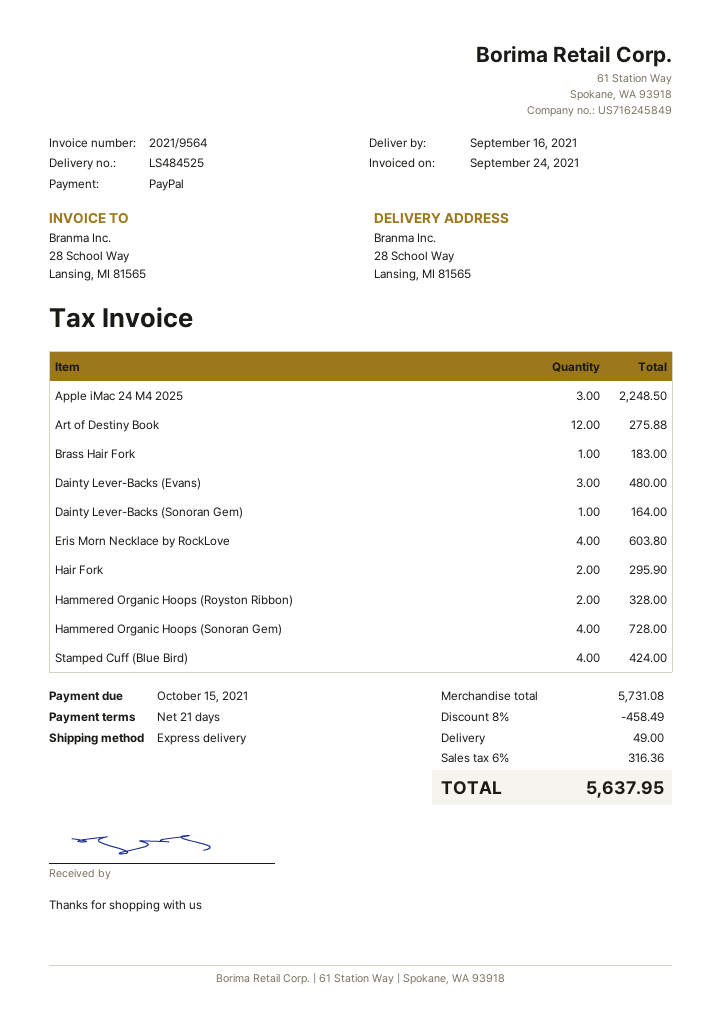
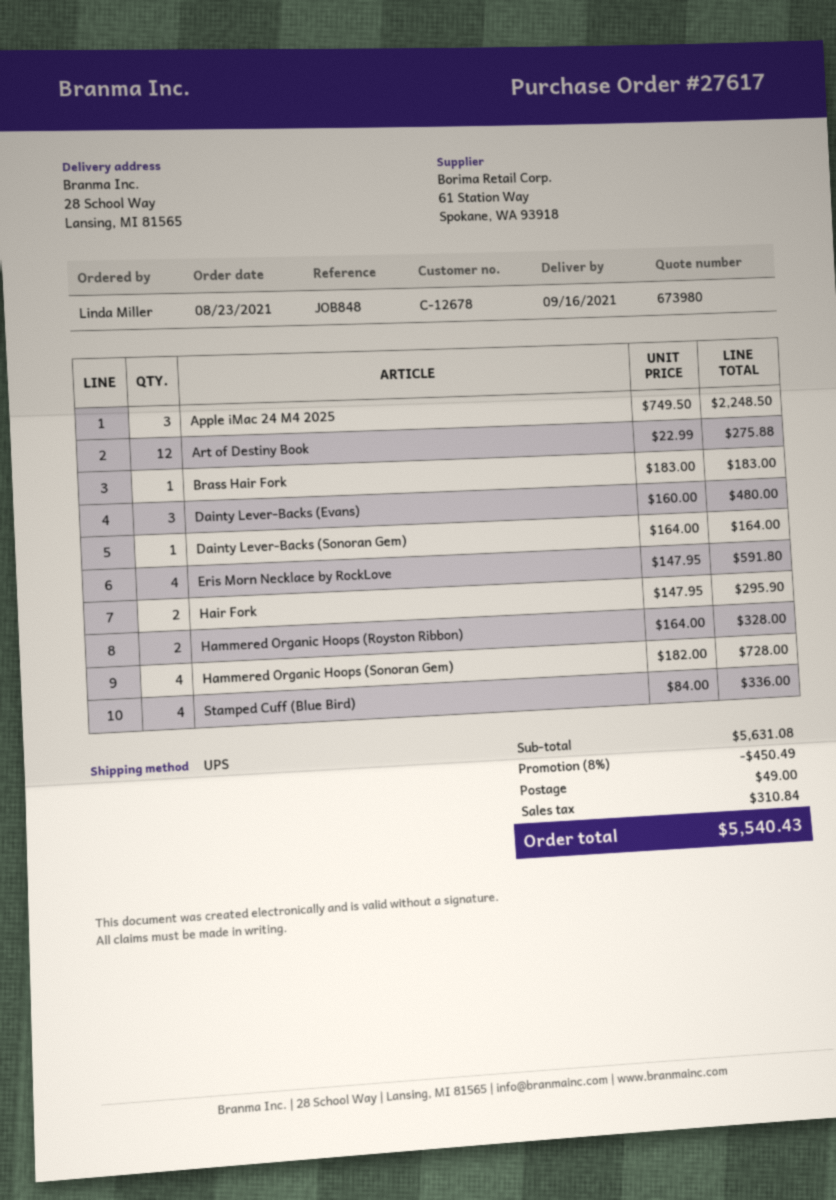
shipping method: express -> UPS
Eris Morn Necklace by RockLove: 4 for 603.80 -> 4 for 591.80
Stamped Cuff (Blue Bird): 4 for 424.00 -> 4 for 336.00
subtotal: 5731.08 -> 5631.08
discount: 8% = 458.49 -> 8% = 450.49
tax: 316.36 -> 310.84
total: 5637.95 -> 5540.43

